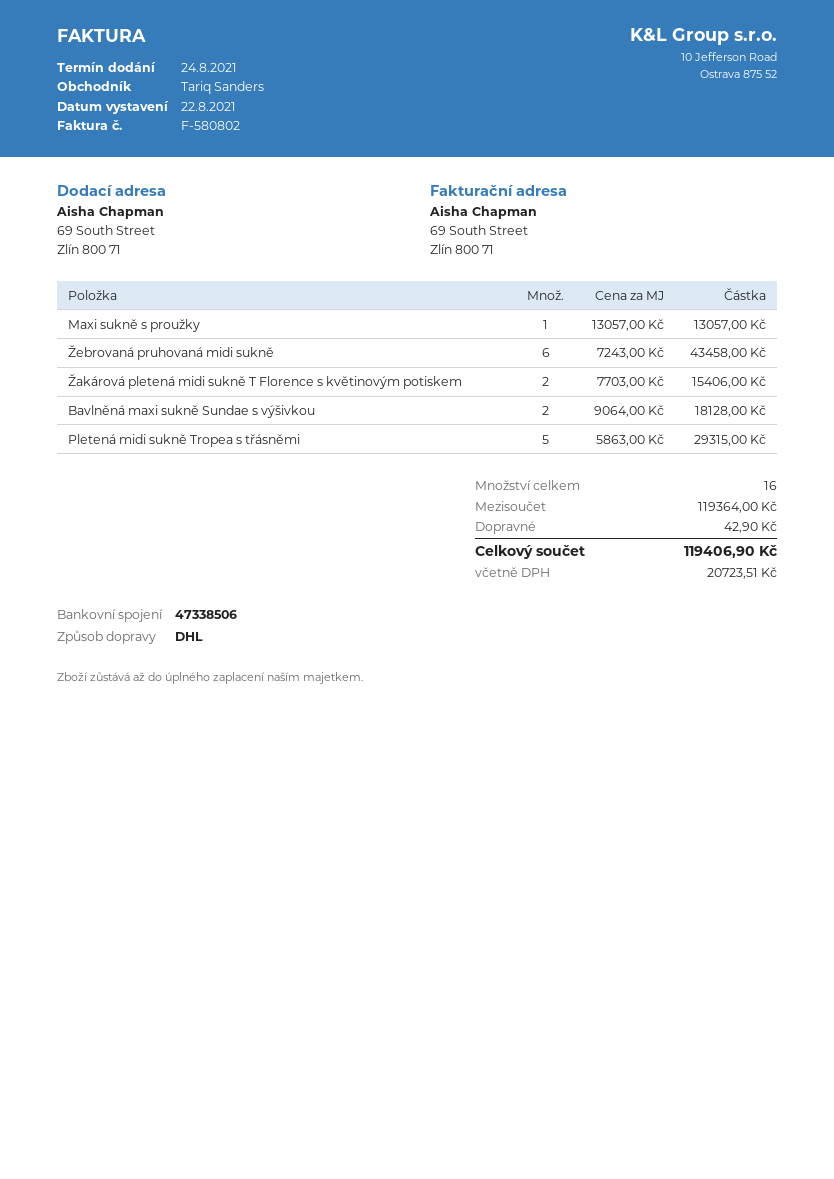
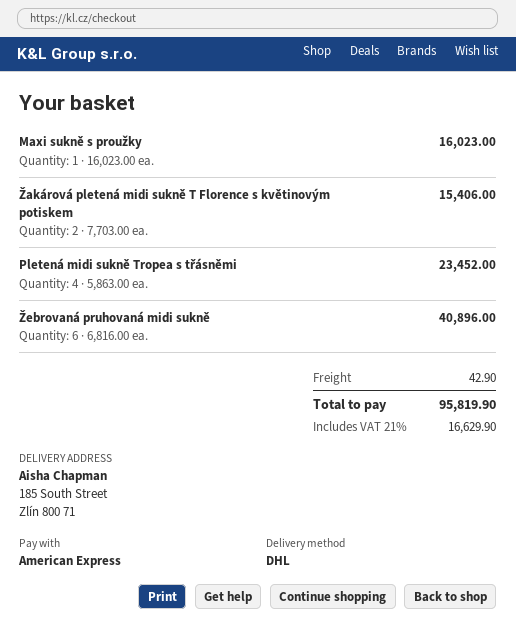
ship to: 69 South Street, Zlín 800 71 -> 185 South Street, Zlín 800 71
Maxi sukně s proužky: 1 x 13057.00 = 13057.00 -> 1 x 16023.00 = 16023.00
Žebrovaná pruhovaná midi sukně: 6 x 7243.00 = 43458.00 -> 6 x 6816.00 = 40896.00
Bavlněná maxi sukně Sundae s výšivkou: 2 x 9064.00 = 18128.00 -> none
Pletená midi sukně Tropea s třásněmi: 5 x 5863.00 = 29315.00 -> 4 x 5863.00 = 23452.00
tax: 20723.51 -> 16629.90
total: 119406.90 -> 95819.90

